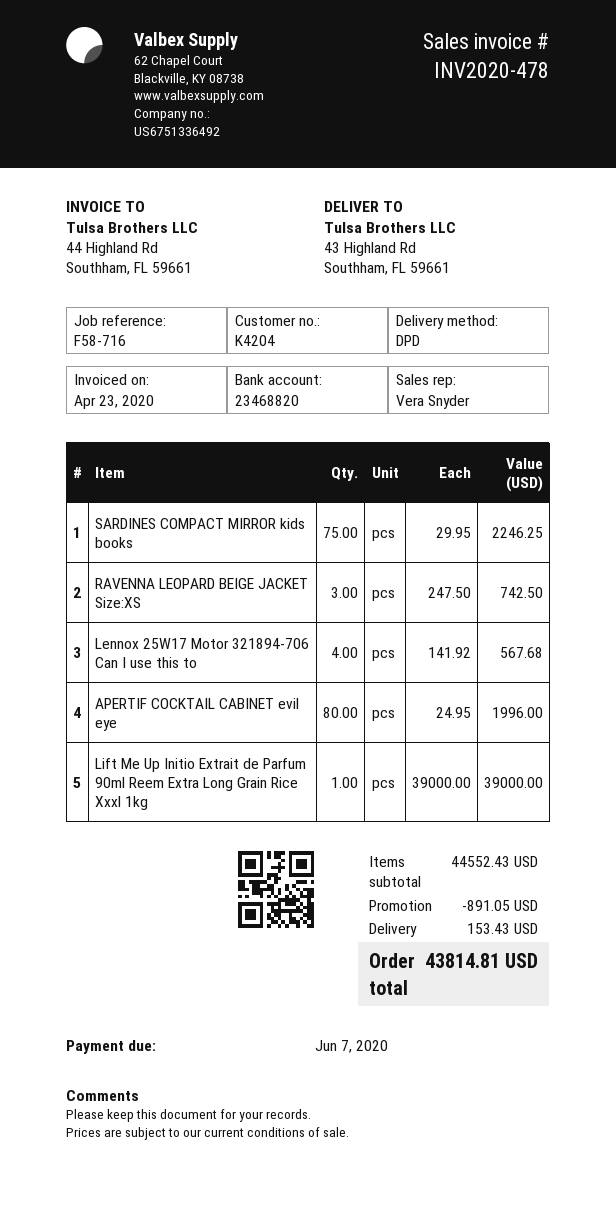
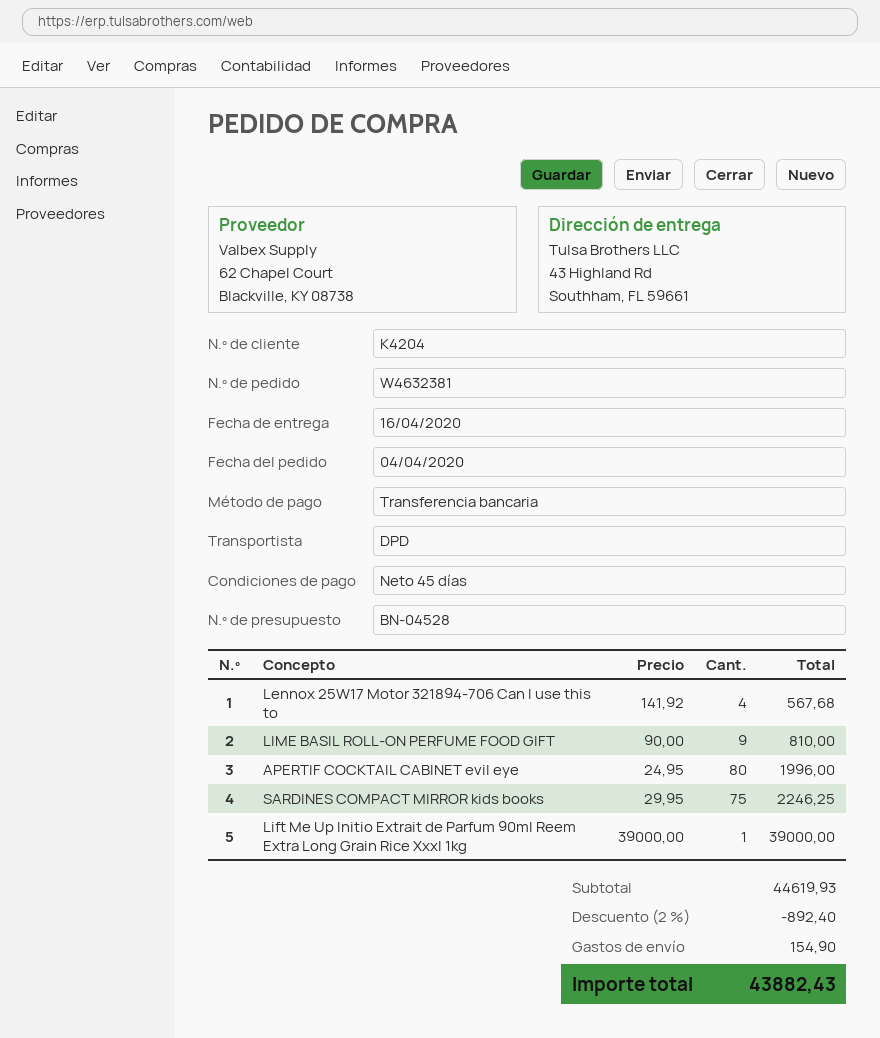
RAVENNA LEOPARD BEIGE JACKET Size:XS: 3 x 247.50 = 742.50 -> none
LIME BASIL ROLL-ON PERFUME FOOD GIFT: none -> 9 x 90.00 = 810.00
subtotal: 44552.43 -> 44619.93
discount: 891.05 -> 892.40
shipping: 153.43 -> 154.90
total: 43814.81 -> 43882.43

